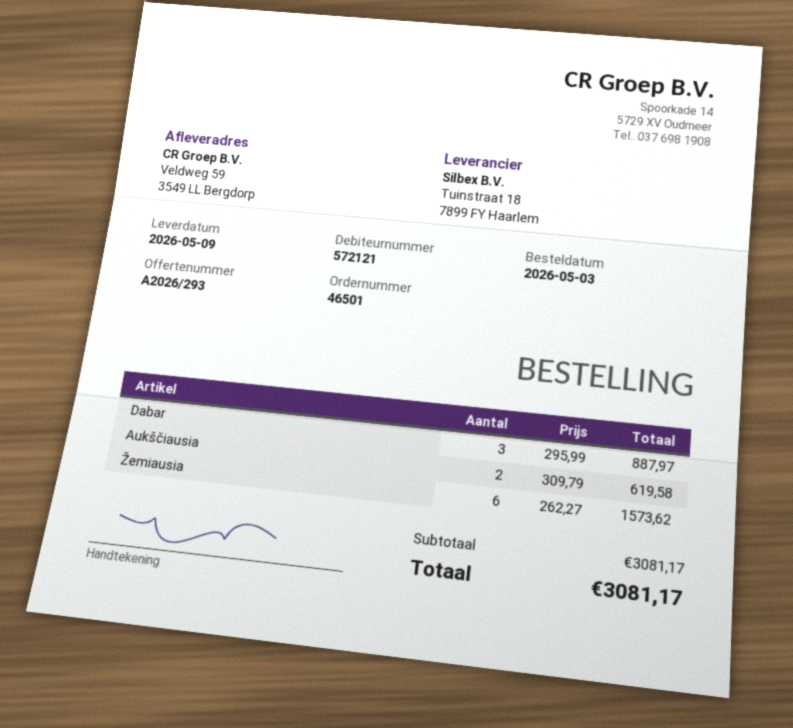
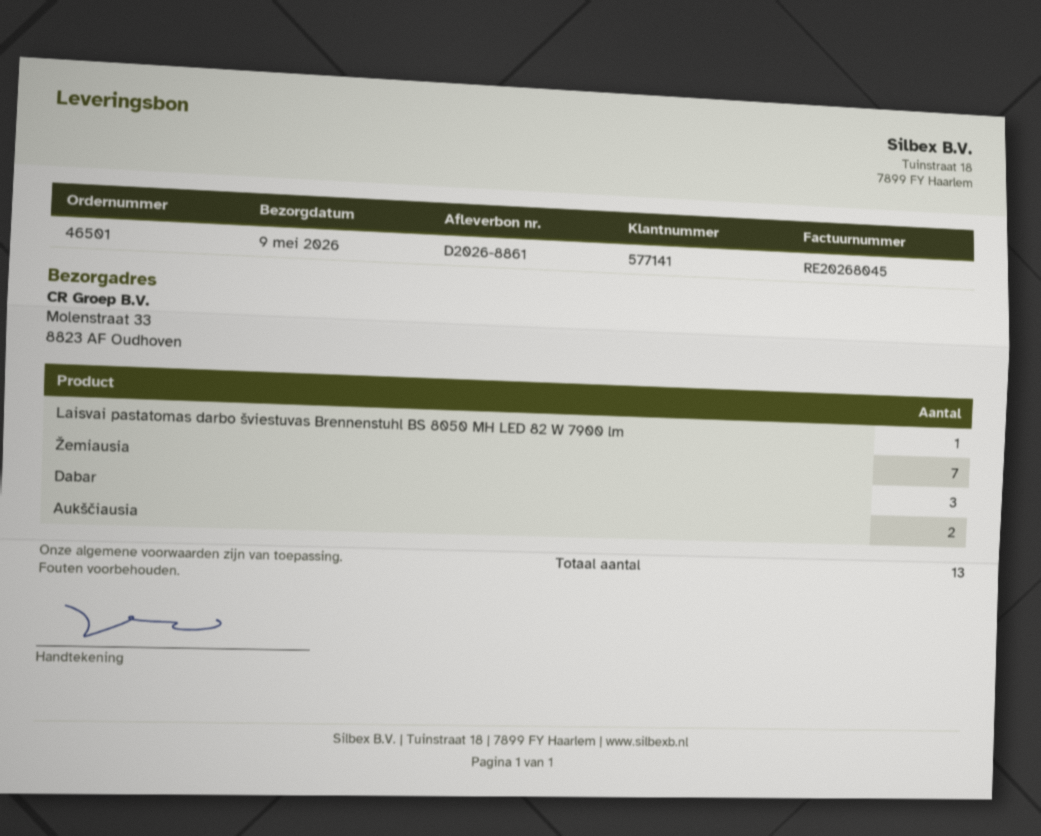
customer number: 572121 -> 577141
ship to: Veldweg 59, 3549 LL Bergdorp -> Molenstraat 33, 8823 AF Oudhoven
Žemiausia: 6 -> 7
Laisvai pastatomas darbo šviestuvas Brennenstuhl BS 8050 MH LED 82 W 7900 lm: none -> 1

